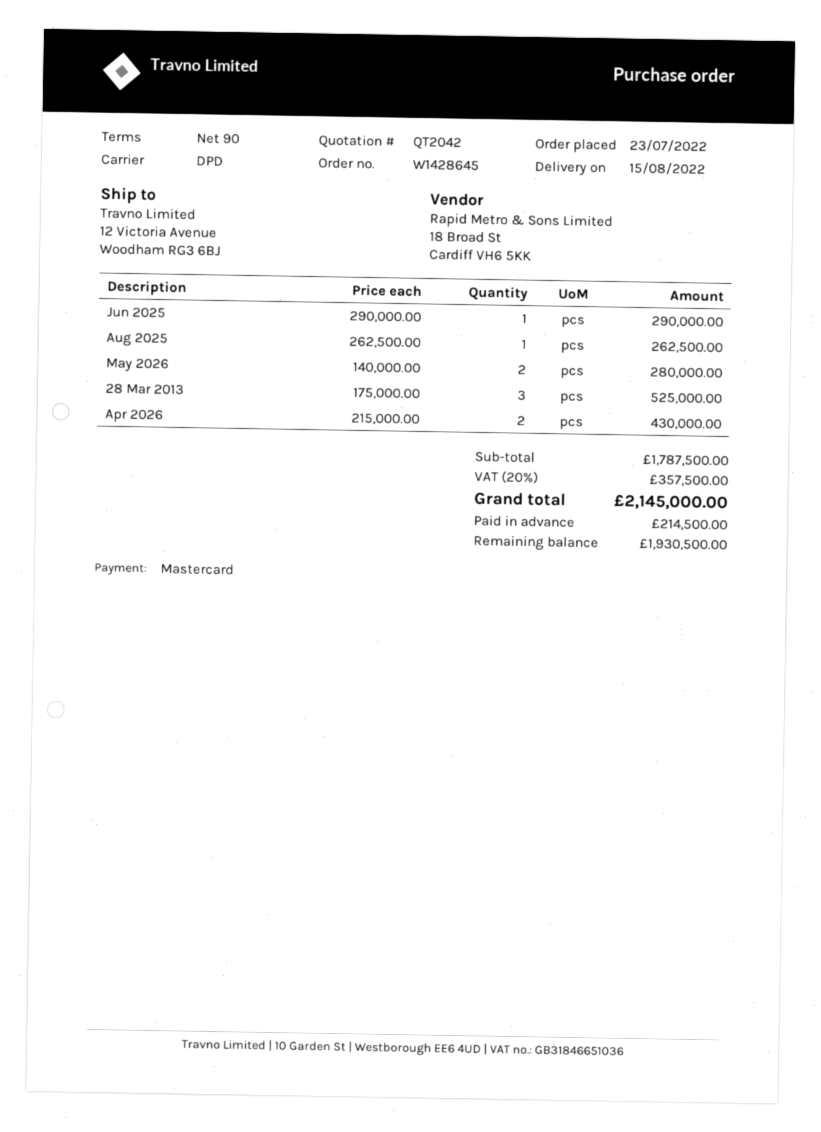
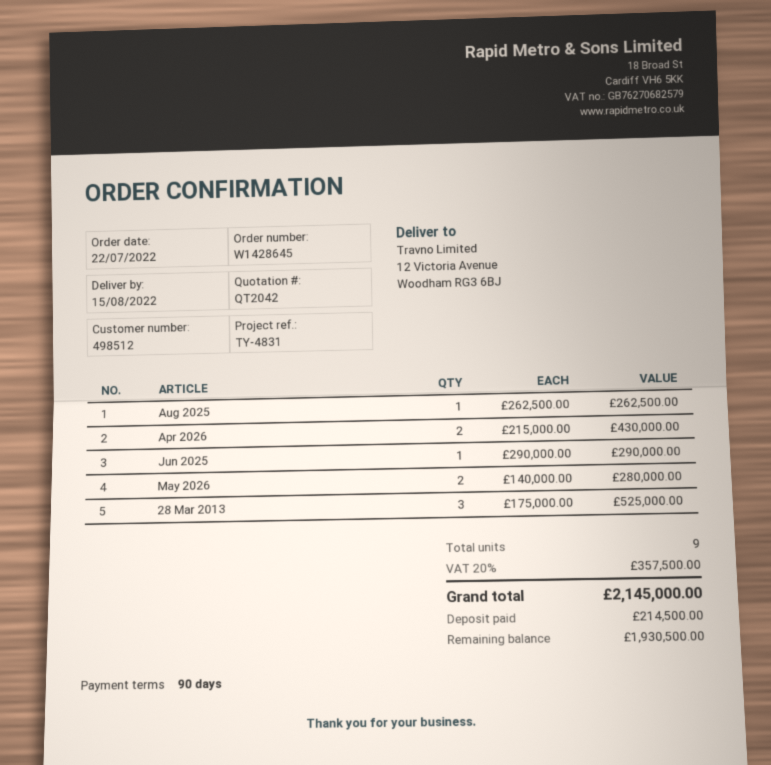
order date: 2022-07-23 -> 2022-07-22

